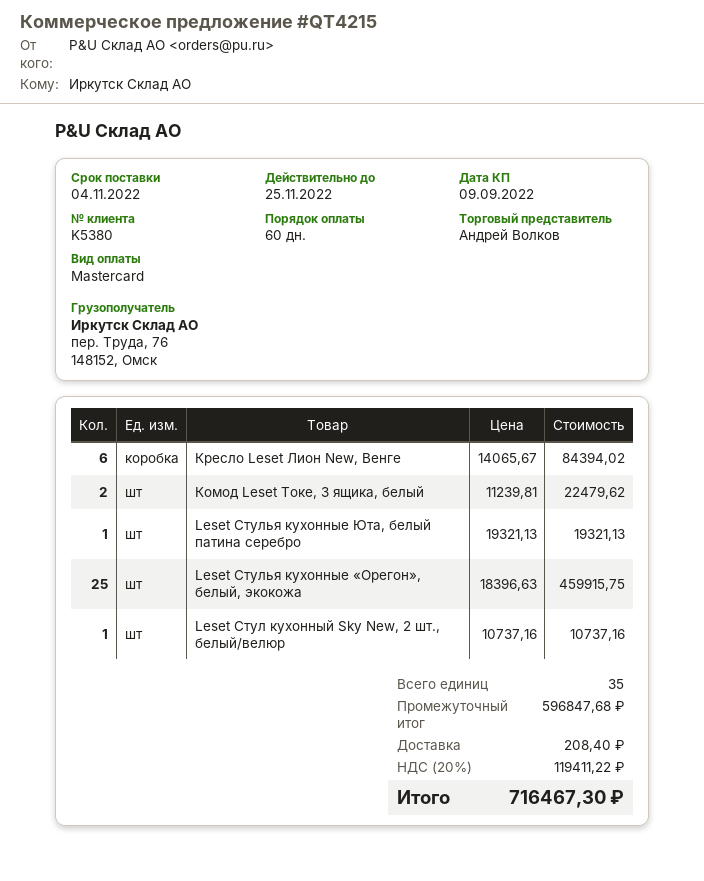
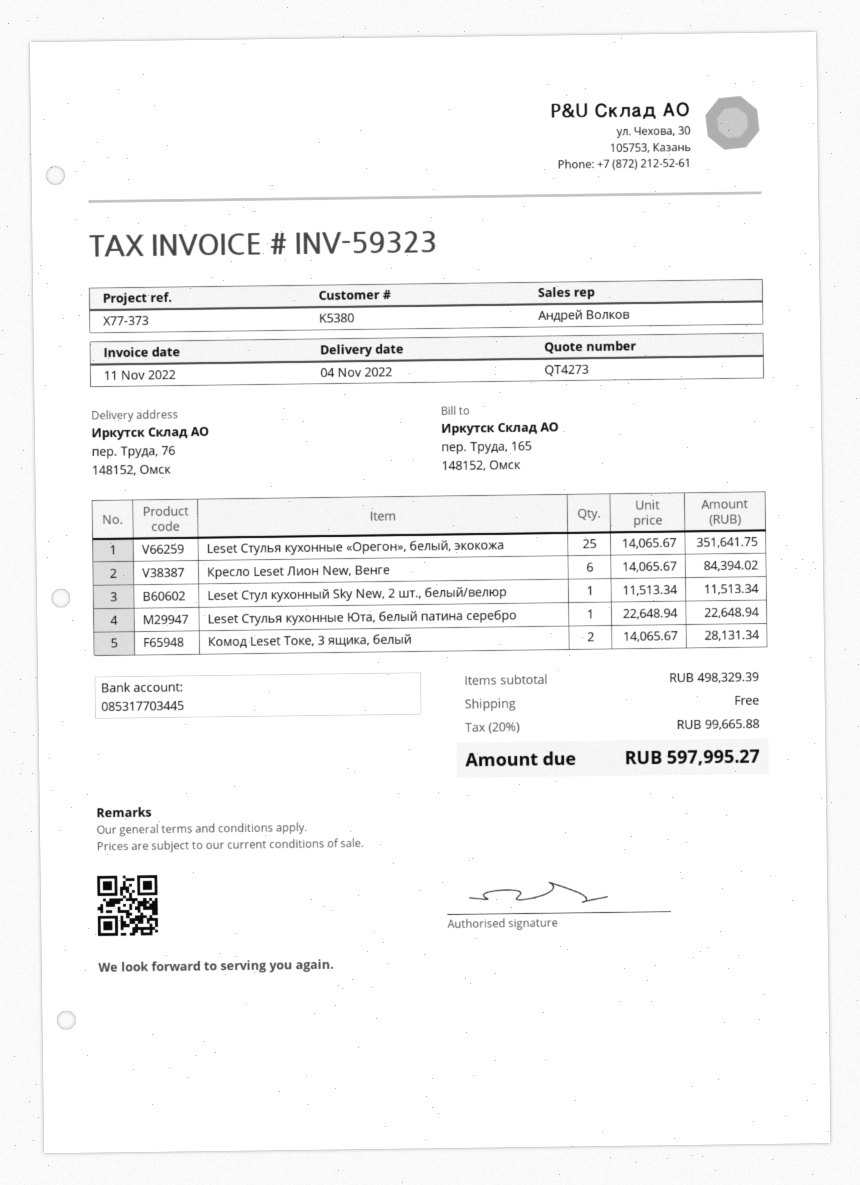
quote number: QT4215 -> QT4273
Комод Leset Токе, 3 ящика, белый: 2 x 11239.81 = 22479.62 -> 2 x 14065.67 = 28131.34
Leset Стулья кухонные Юта, белый патина серебро: 1 x 19321.13 = 19321.13 -> 1 x 22648.94 = 22648.94
Leset Стулья кухонные «Орегон», белый, экокожа: 25 x 18396.63 = 459915.75 -> 25 x 14065.67 = 351641.75
Leset Стул кухонный Sky New, 2 шт., белый/велюр: 1 x 10737.16 = 10737.16 -> 1 x 11513.34 = 11513.34
subtotal: 596847.68 -> 498329.39
shipping: 208.40 -> 0.00
tax: 20% = 119411.22 -> 20% = 99665.88
total: 716467.30 -> 597995.27

